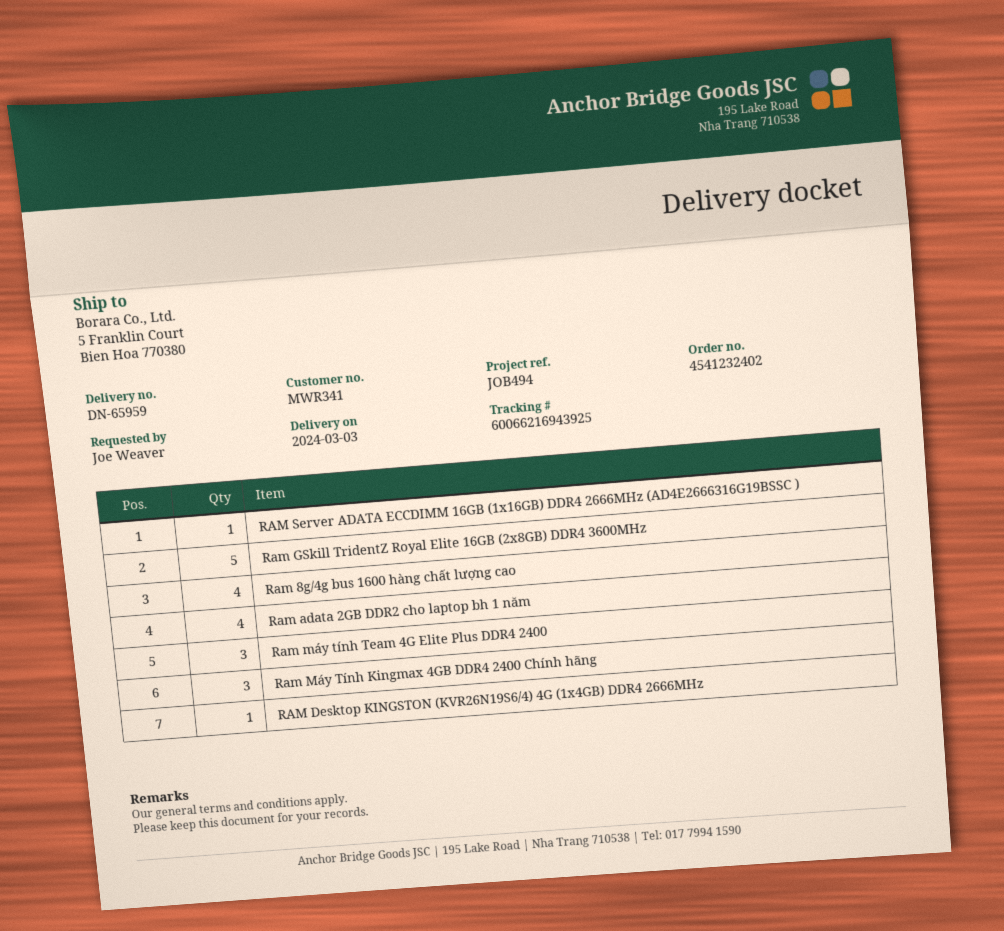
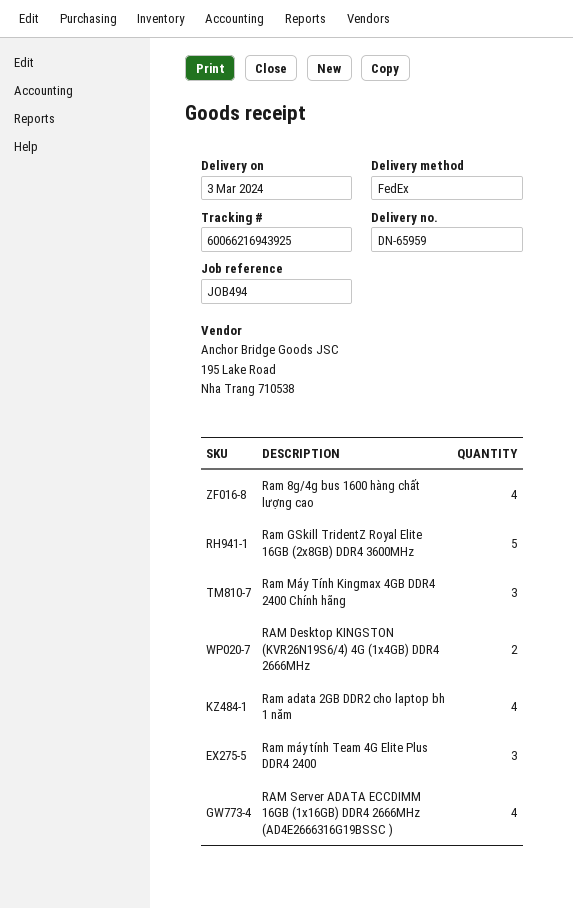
RAM Server ADATA ECCDIMM 16GB (1x16GB) DDR4 2666MHz (AD4E2666316G19BSSC ): 1 -> 4
RAM Desktop KINGSTON (KVR26N19S6/4) 4G (1x4GB) DDR4 2666MHz: 1 -> 2

